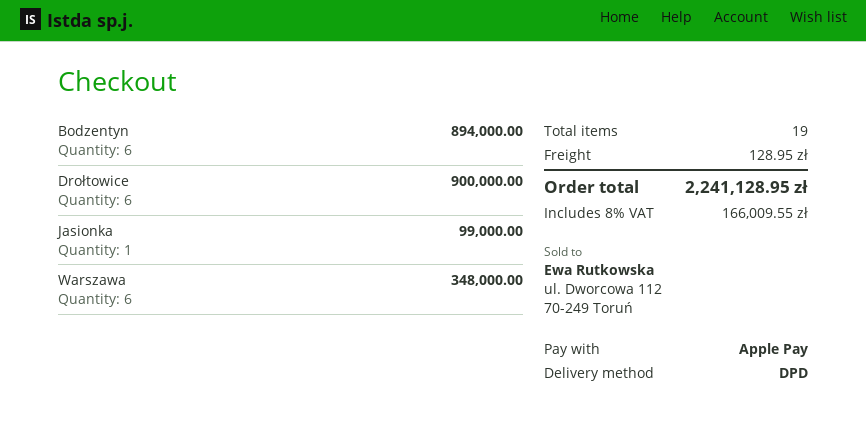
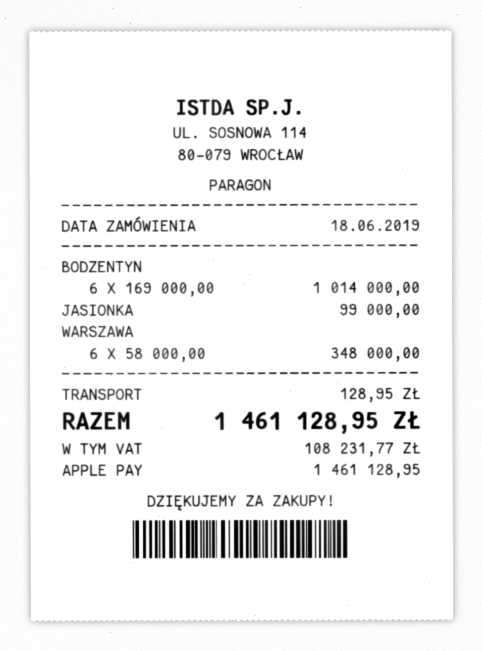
Bodzentyn: 6 for 894000.00 -> 6 for 1014000.00
Drołtowice: 6 for 900000.00 -> none
tax: 166009.55 -> 108231.77
total: 2241128.95 -> 1461128.95

